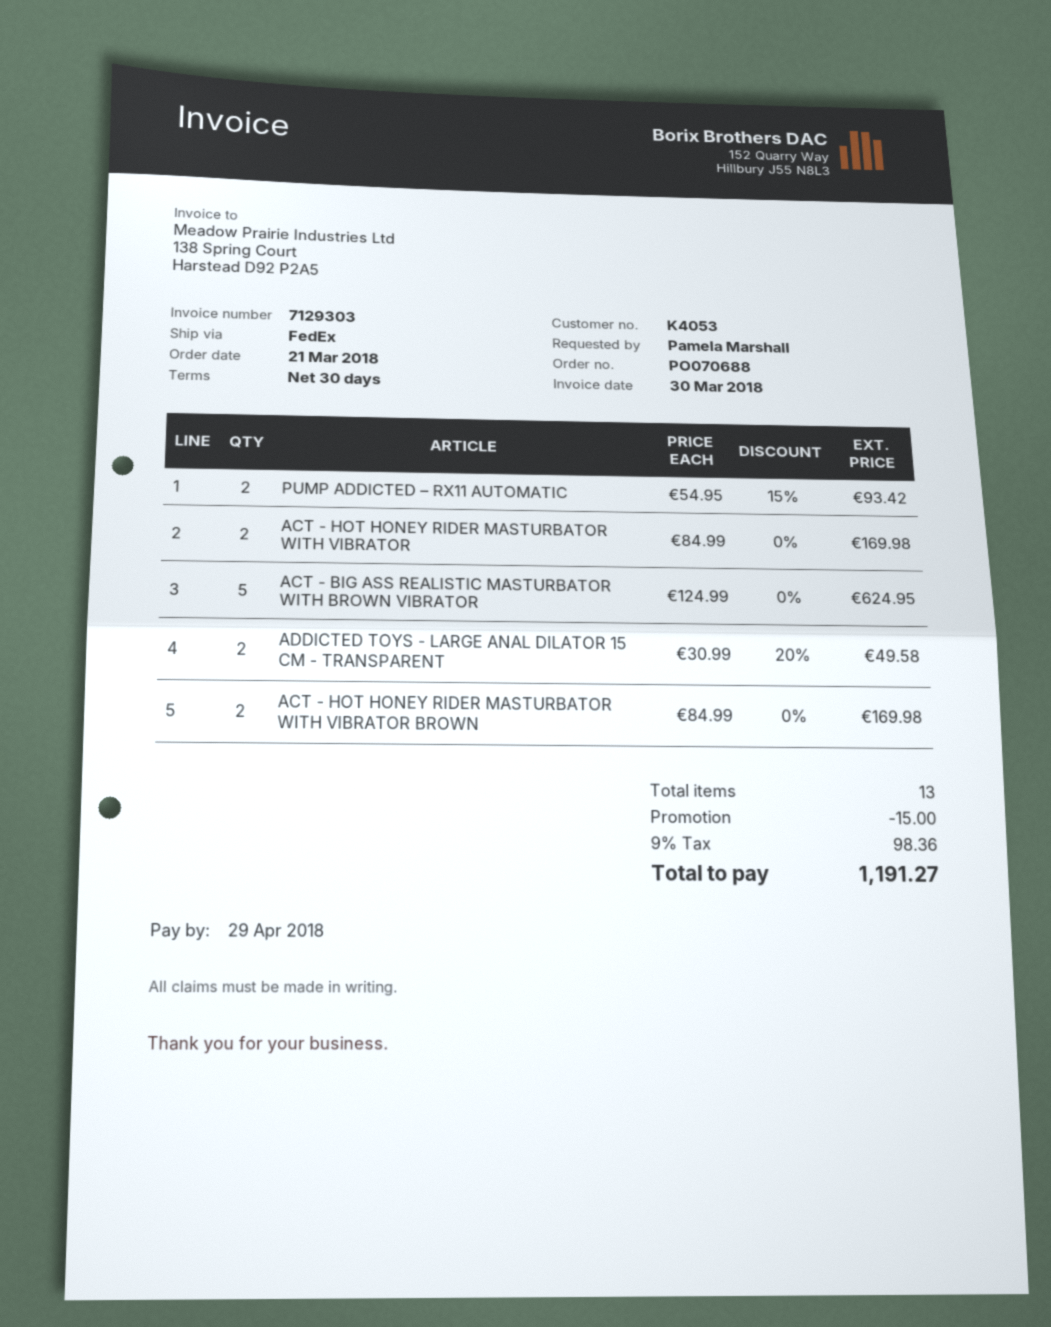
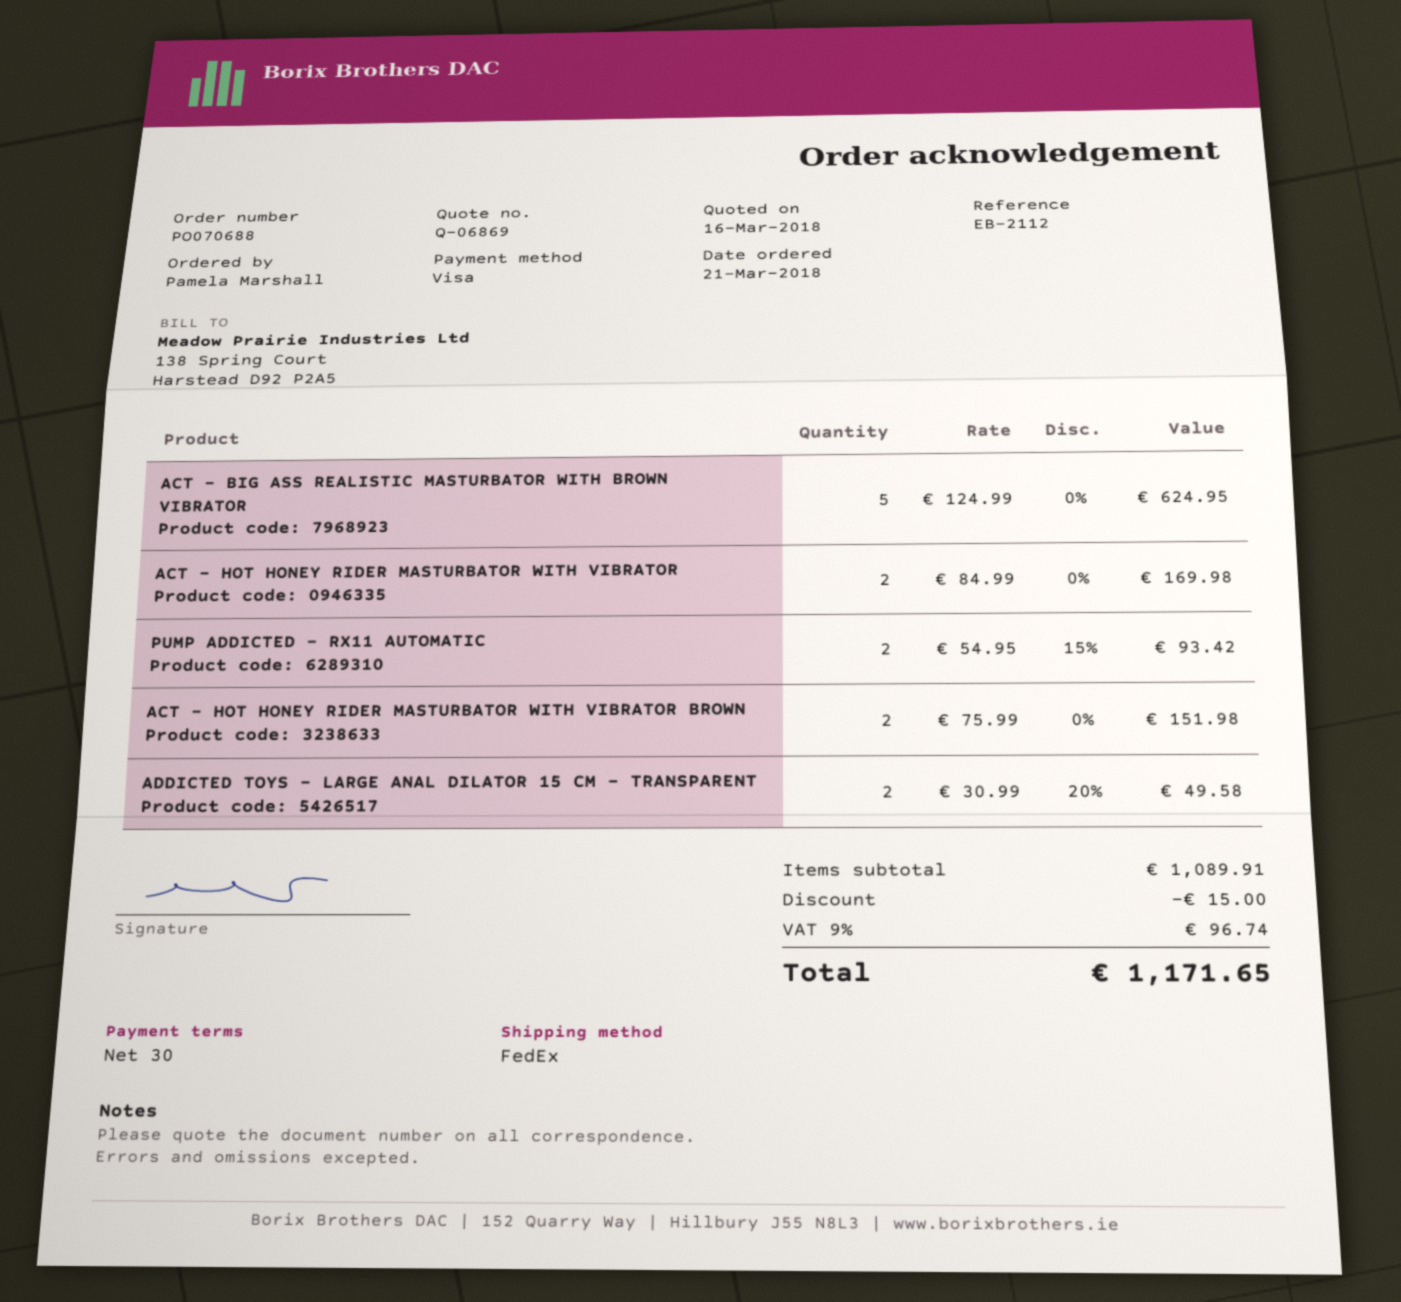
ACT - HOT HONEY RIDER MASTURBATOR WITH VIBRATOR BROWN: 2 x 84.99 = 169.98 -> 2 x 75.99 = 151.98
tax: 9% = 98.36 -> 9% = 96.74
total: 1191.27 -> 1171.65

